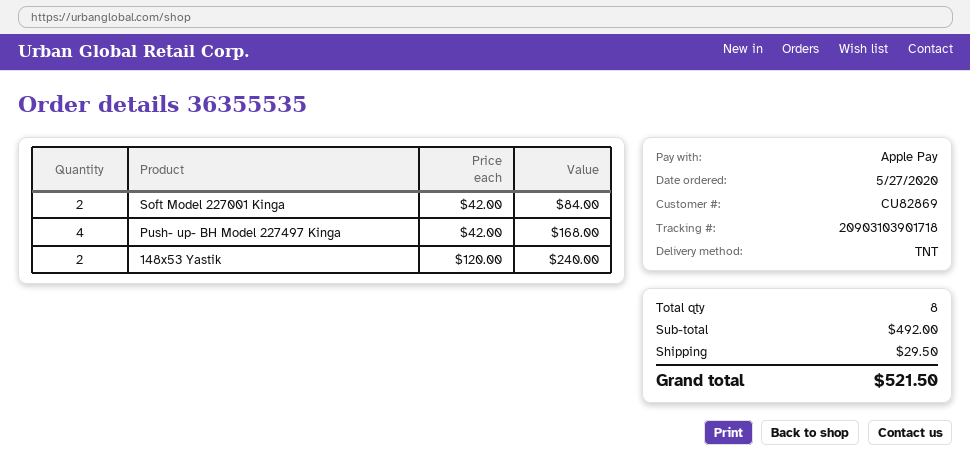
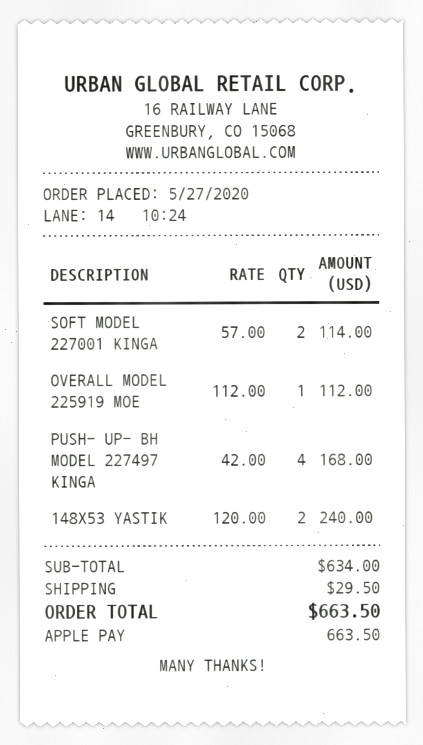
Soft Model 227001 Kinga: 2 x 42.00 = 84.00 -> 2 x 57.00 = 114.00
OVERALL MODEL 225919 MOE: none -> 1 x 112.00 = 112.00
subtotal: 492.00 -> 634.00
total: 521.50 -> 663.50

